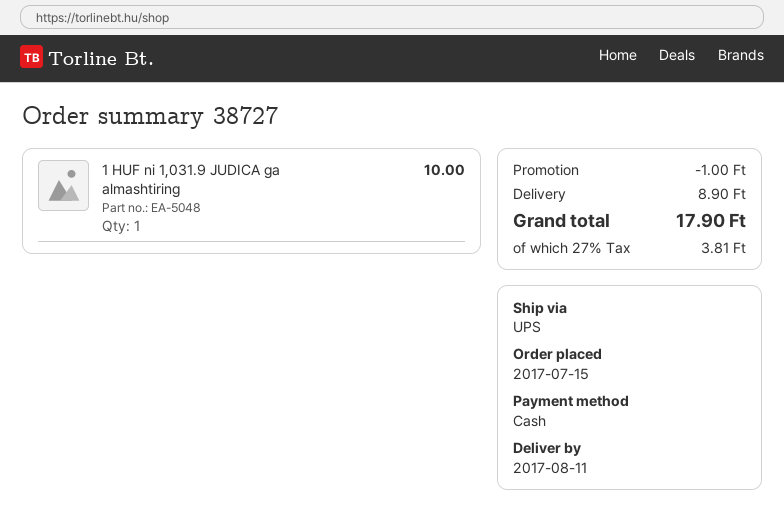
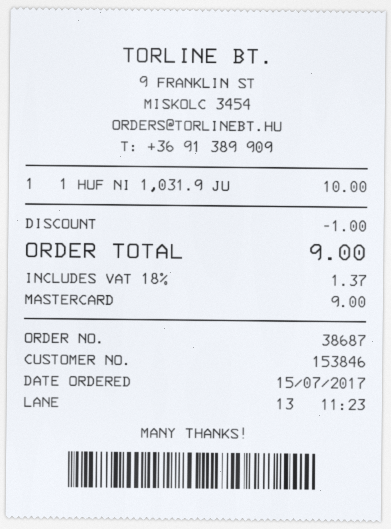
order number: 38727 -> 38687
payment method: cash -> Mastercard
shipping: 8.90 -> none
tax: 27% = 3.81 -> 18% = 1.37
total: 17.90 -> 9.00

